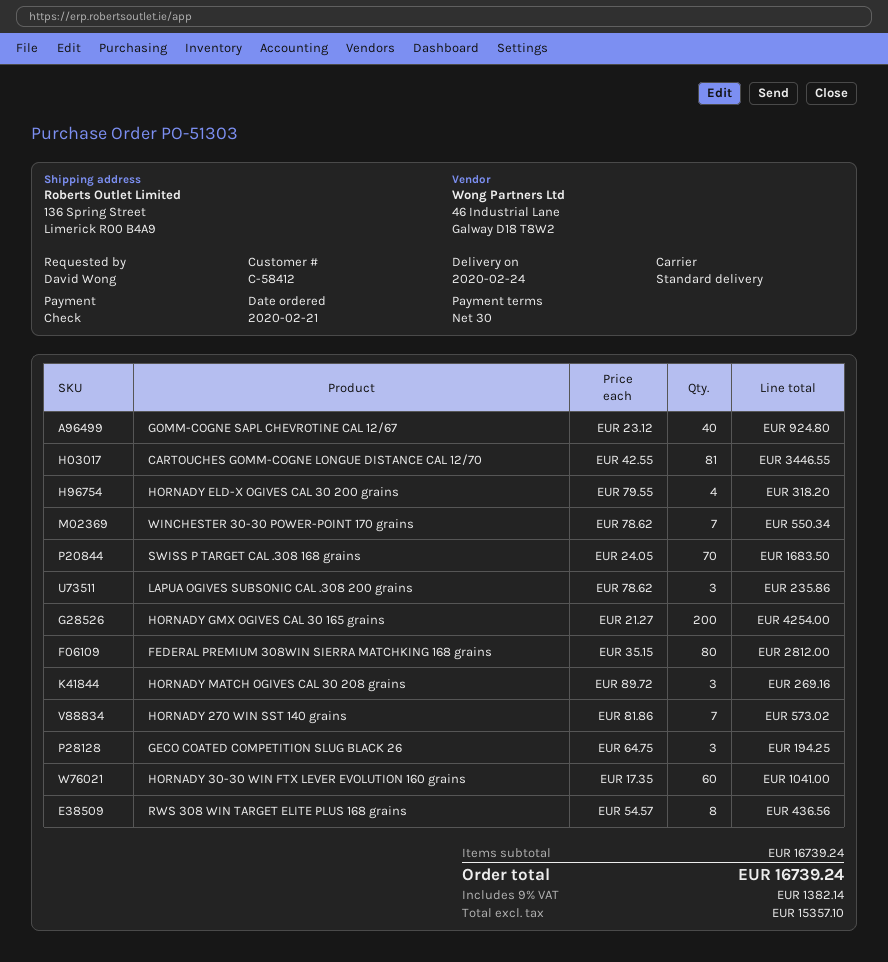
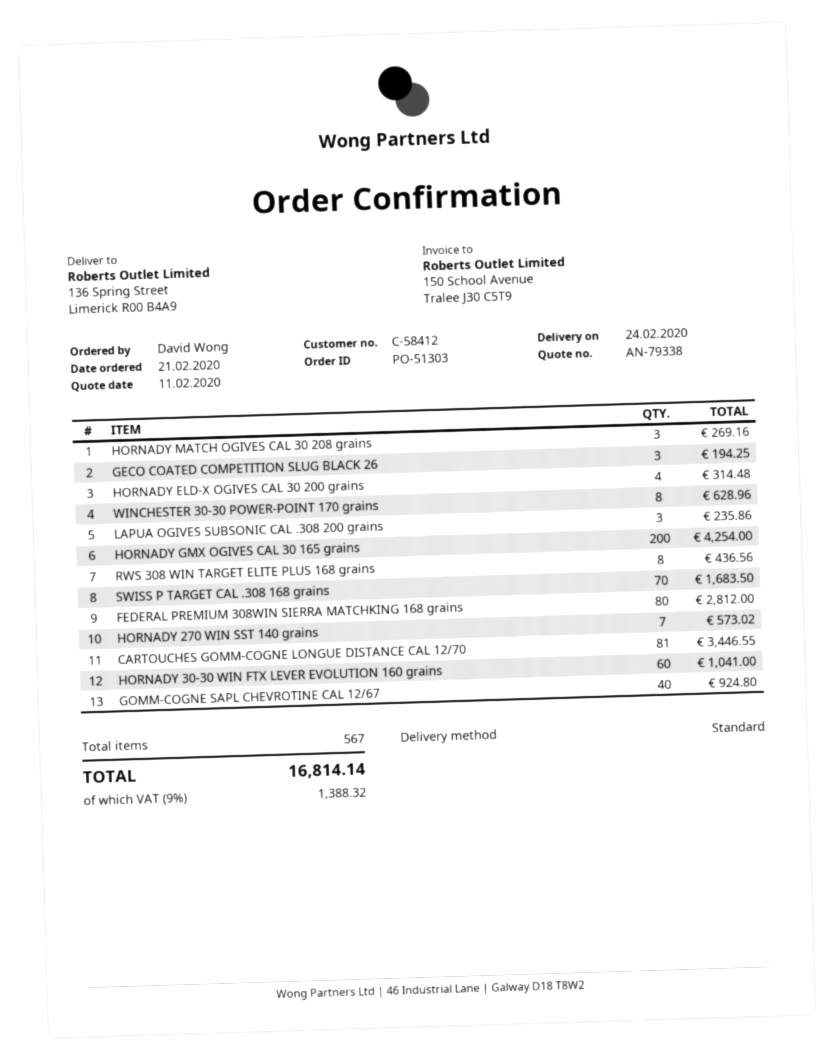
HORNADY ELD-X OGIVES CAL 30 200 grains: 4 for 318.20 -> 4 for 314.48
WINCHESTER 30-30 POWER-POINT 170 grains: 7 for 550.34 -> 8 for 628.96
tax: 9% = 1382.14 -> 9% = 1388.32
total: 16739.24 -> 16814.14

